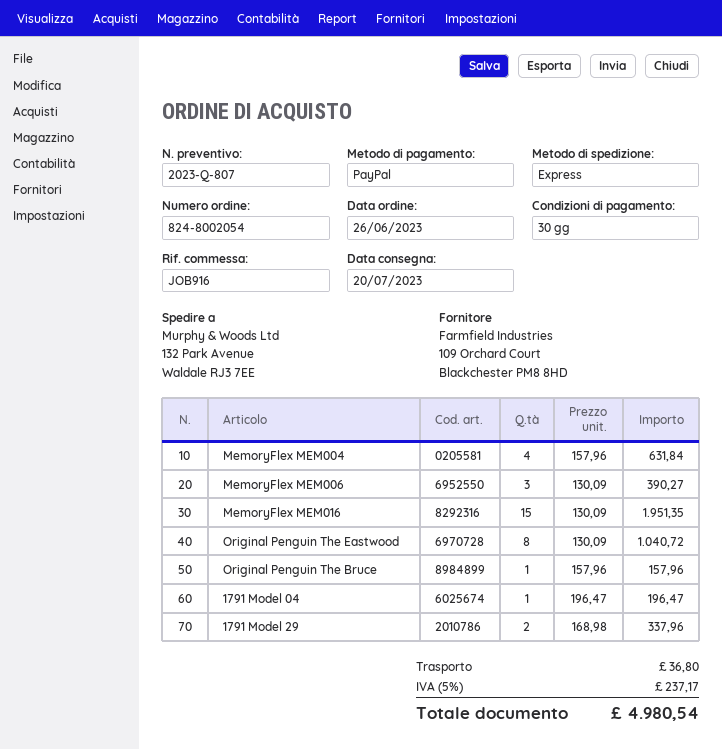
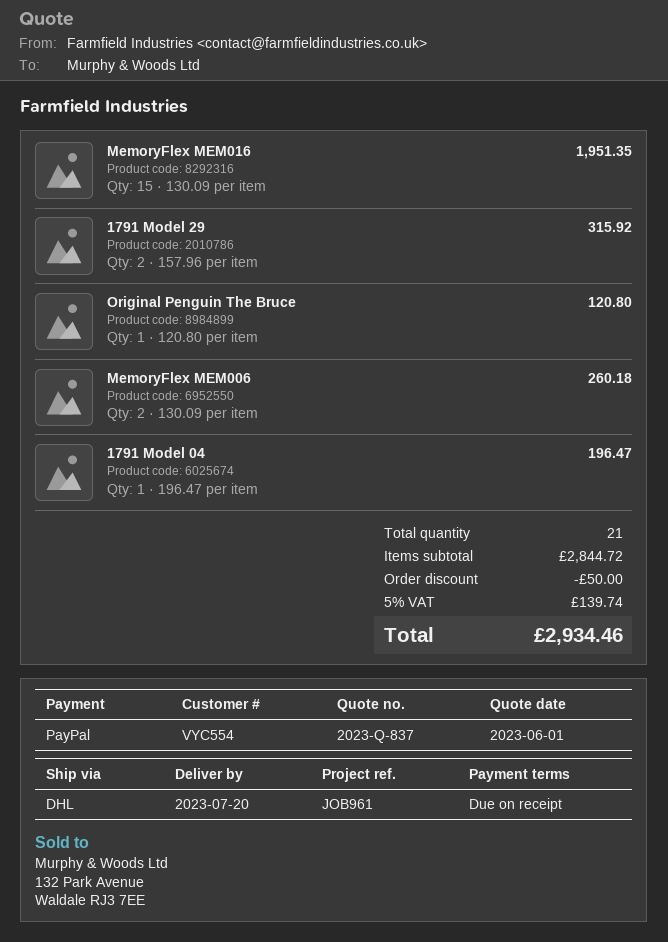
quote number: 2023-Q-807 -> 2023-Q-837
payment terms: 30 days -> on receipt
reference: JOB916 -> JOB961
shipping method: express -> DHL
MemoryFlex MEM004: 4 x 157.96 = 631.84 -> none
MemoryFlex MEM006: 3 x 130.09 = 390.27 -> 2 x 130.09 = 260.18
Original Penguin The Eastwood: 8 x 130.09 = 1040.72 -> none
Original Penguin The Bruce: 1 x 157.96 = 157.96 -> 1 x 120.80 = 120.80
1791 Model 29: 2 x 168.98 = 337.96 -> 2 x 157.96 = 315.92
discount: none -> 50.00
shipping: 36.80 -> none
tax: 5% = 237.17 -> 5% = 139.74
total: 4980.54 -> 2934.46

